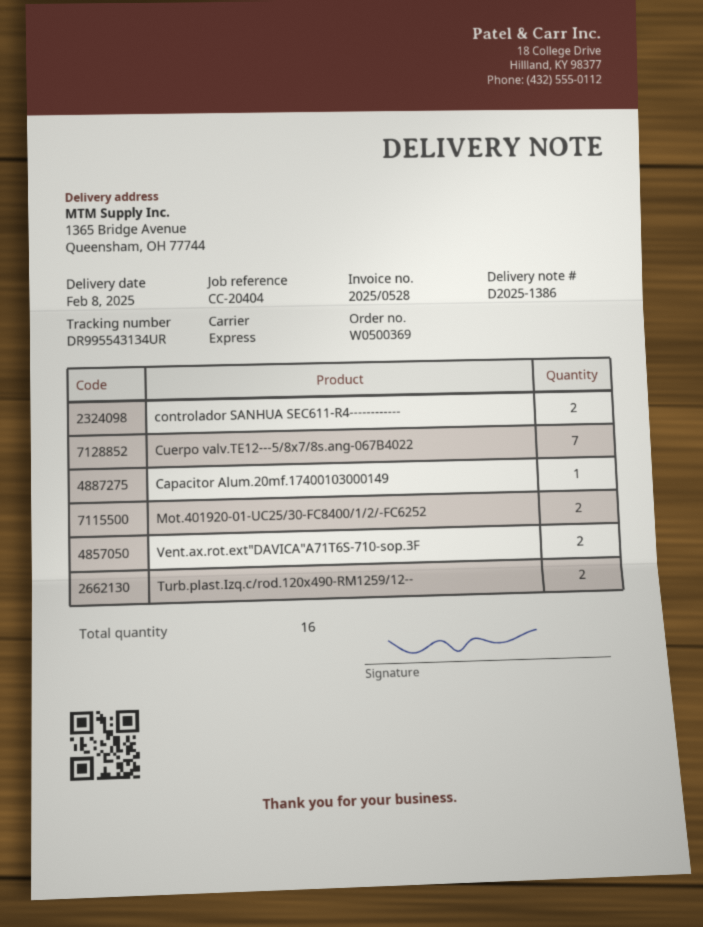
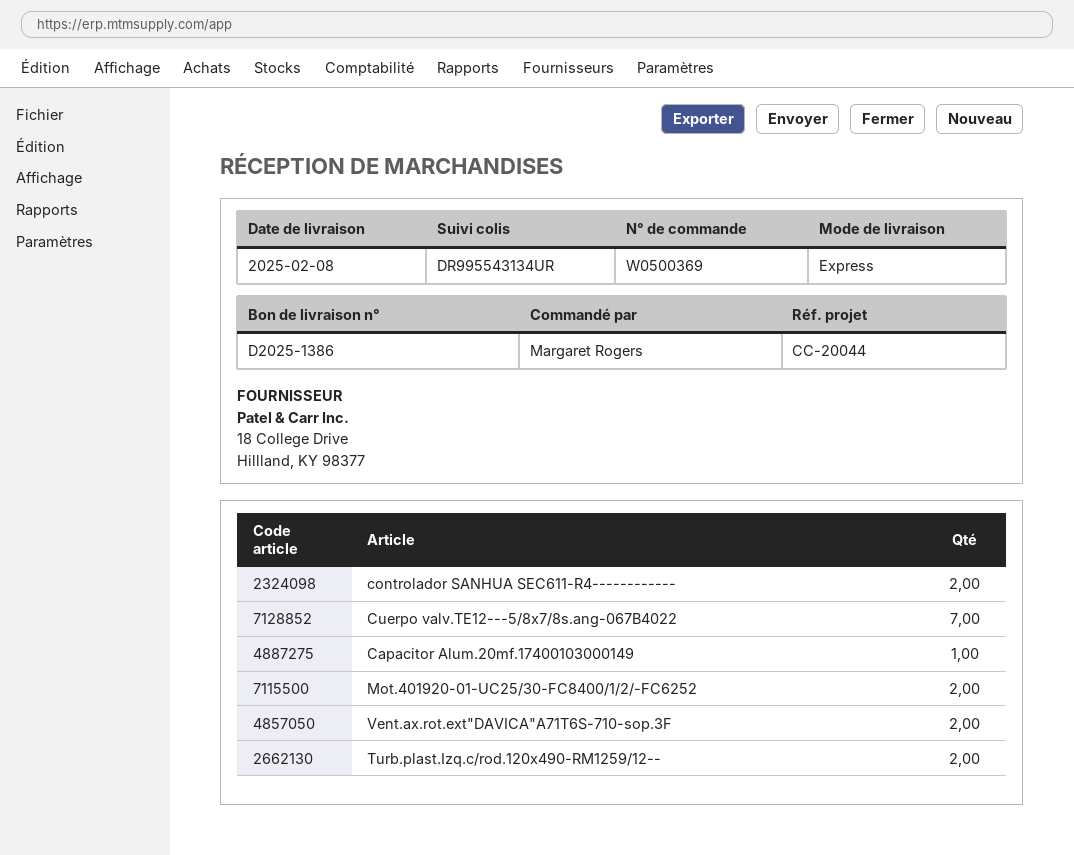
reference: CC-20404 -> CC-20044

